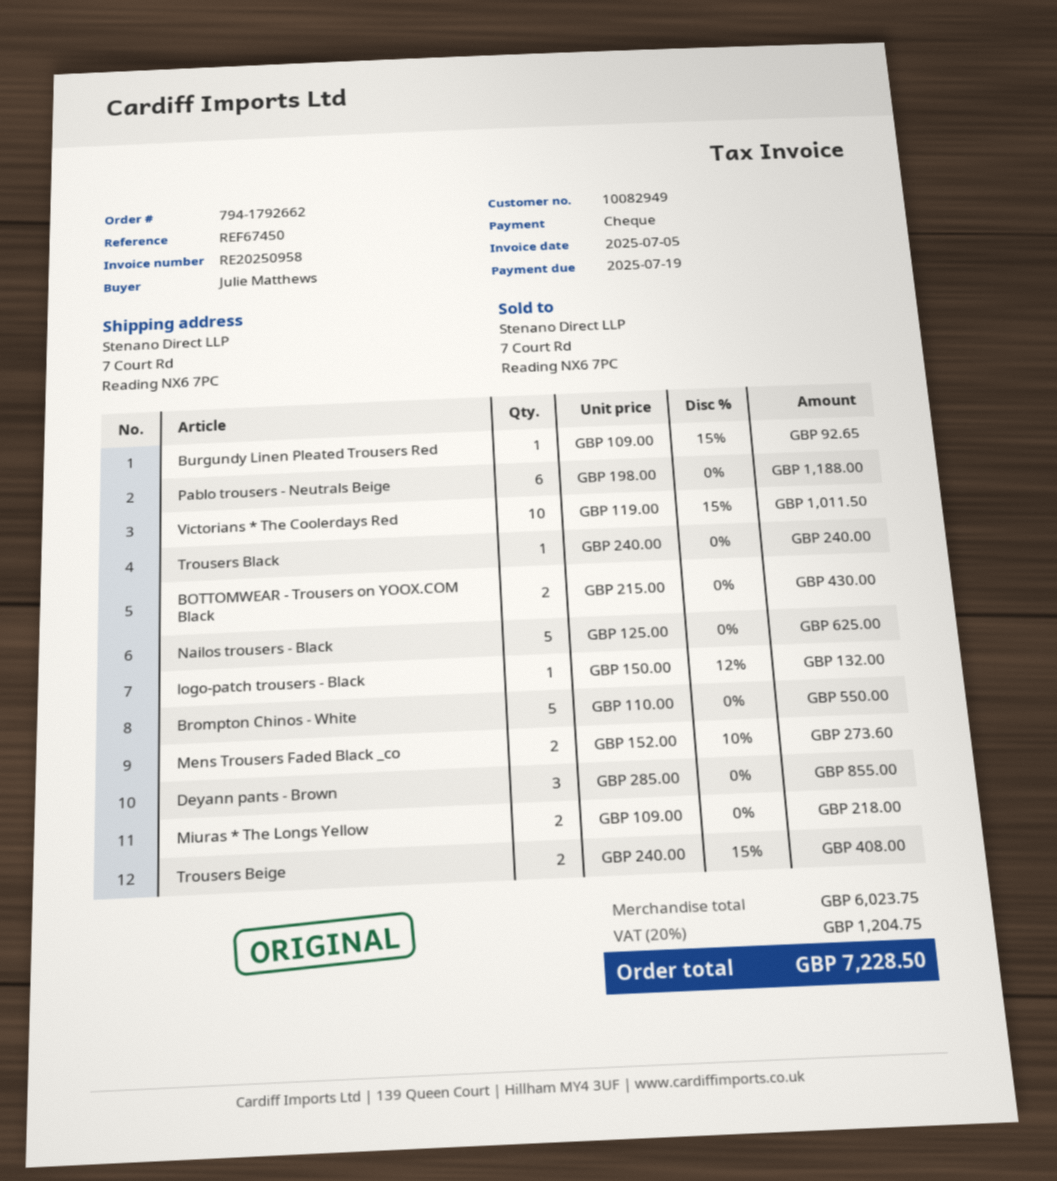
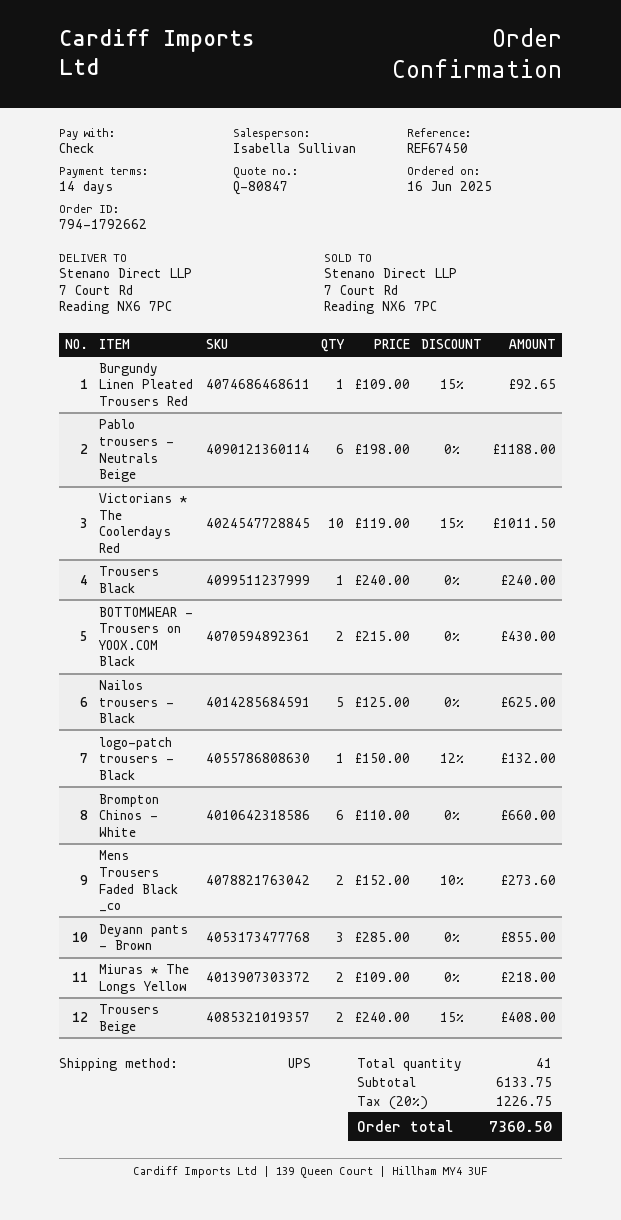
Brompton Chinos - White: 5 x 110.00 = 550.00 -> 6 x 110.00 = 660.00
subtotal: 6023.75 -> 6133.75
tax: 20% = 1204.75 -> 20% = 1226.75
total: 7228.50 -> 7360.50

